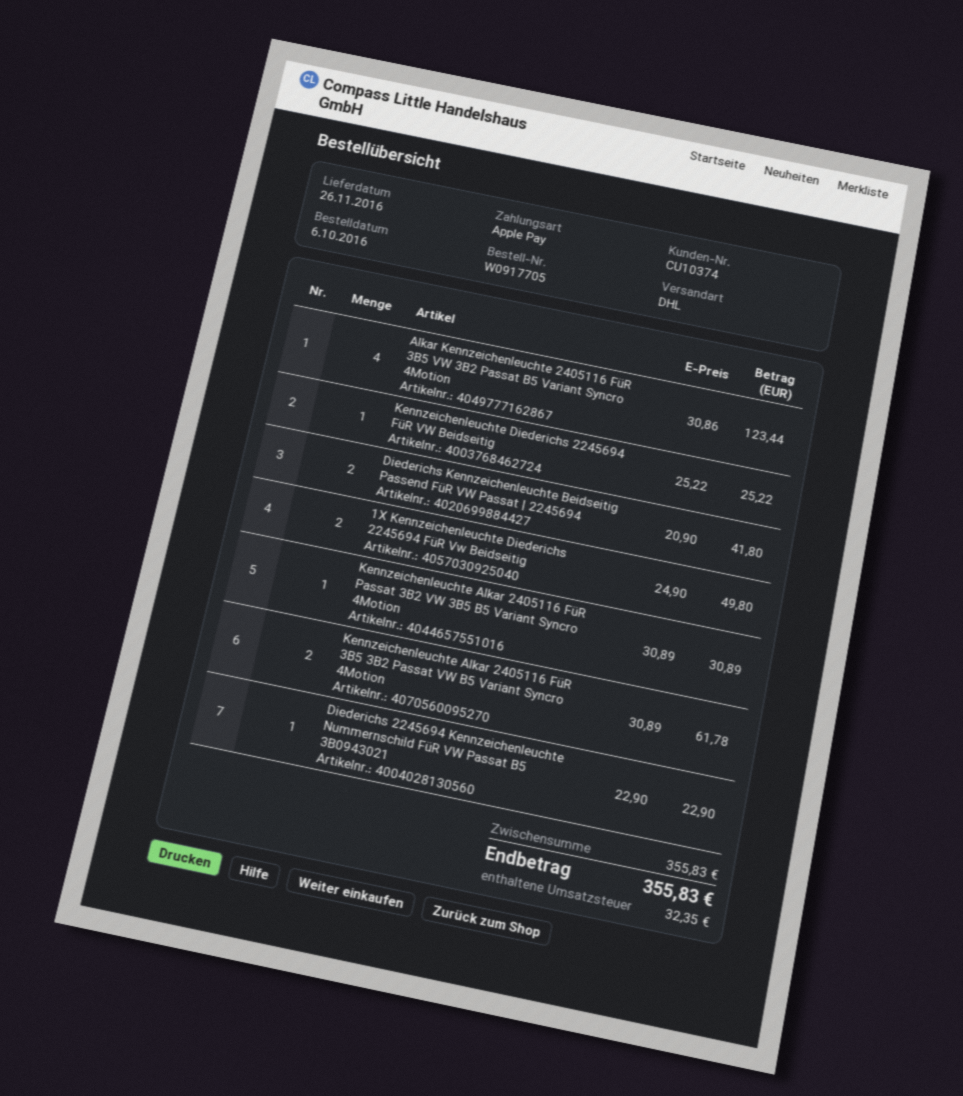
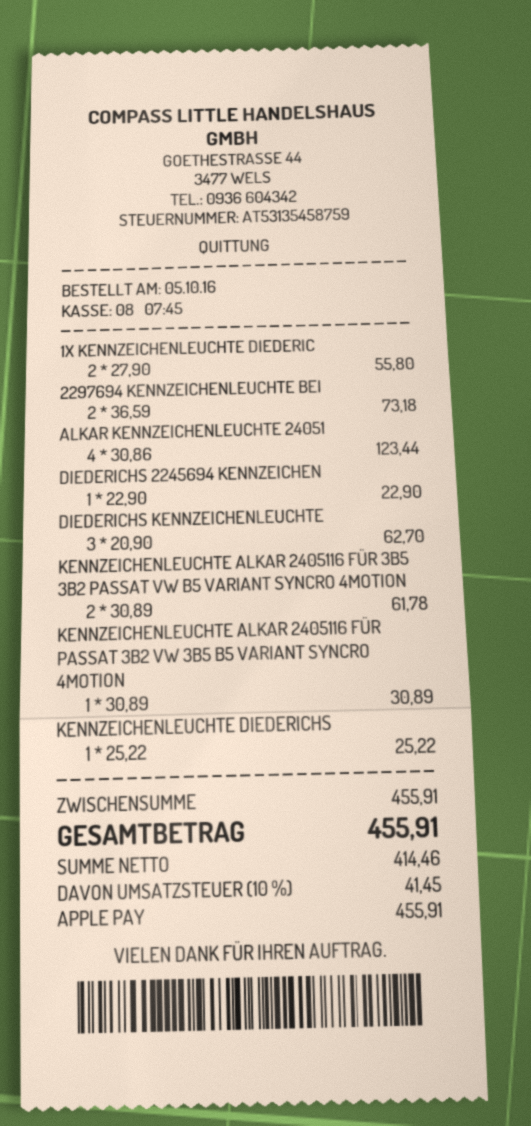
order date: 2016-10-06 -> 2016-10-05
Diederichs Kennzeichenleuchte Beidseitig Passend FüR VW Passat | 2245694: 2 x 20.90 = 41.80 -> 3 x 20.90 = 62.70
1X Kennzeichenleuchte Diederichs 2245694 FüR Vw Beidseitig: 2 x 24.90 = 49.80 -> 2 x 27.90 = 55.80
2297694 KENNZEICHENLEUCHTE BEI: none -> 2 x 36.59 = 73.18
subtotal: 355.83 -> 455.91
tax: 32.35 -> 41.45
total: 355.83 -> 455.91

